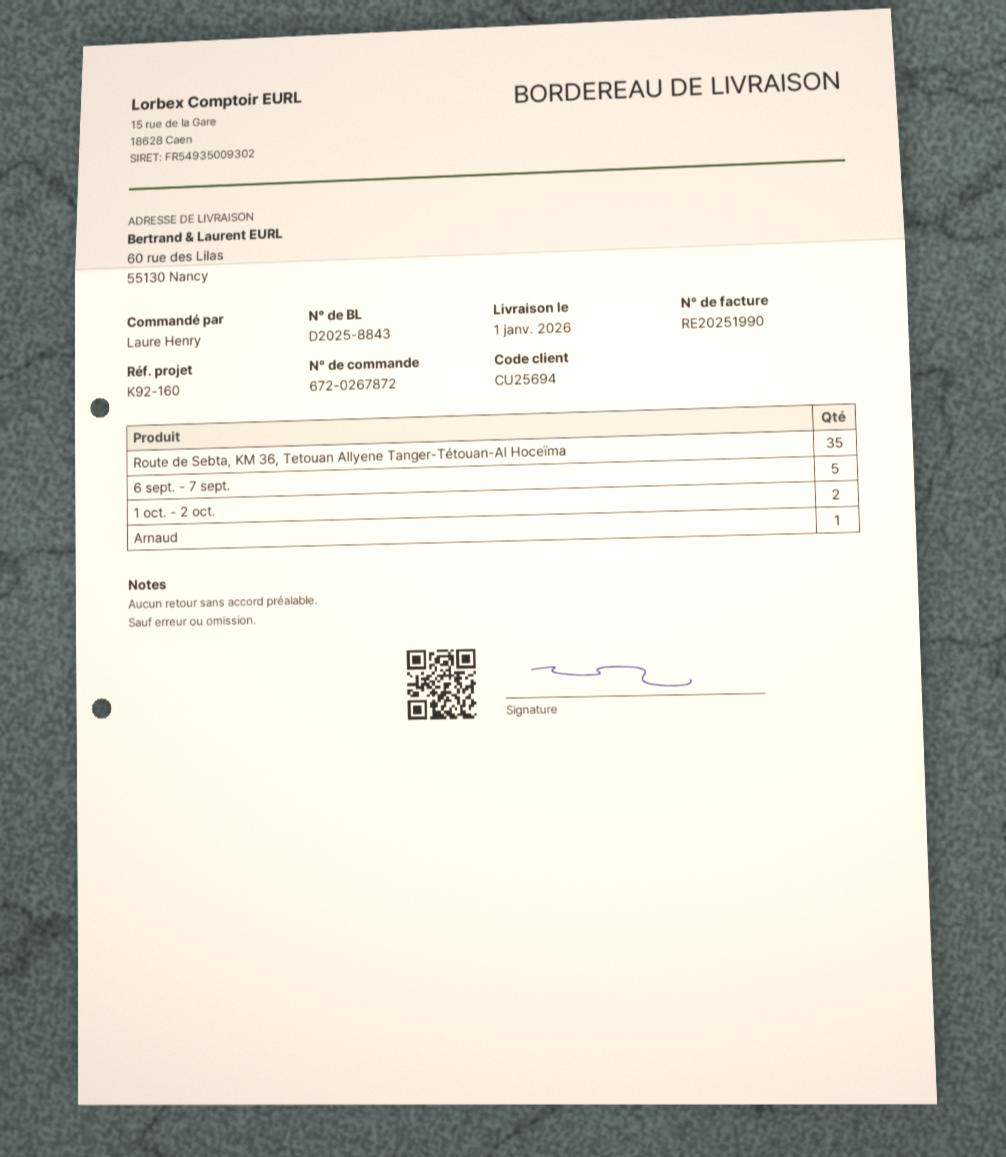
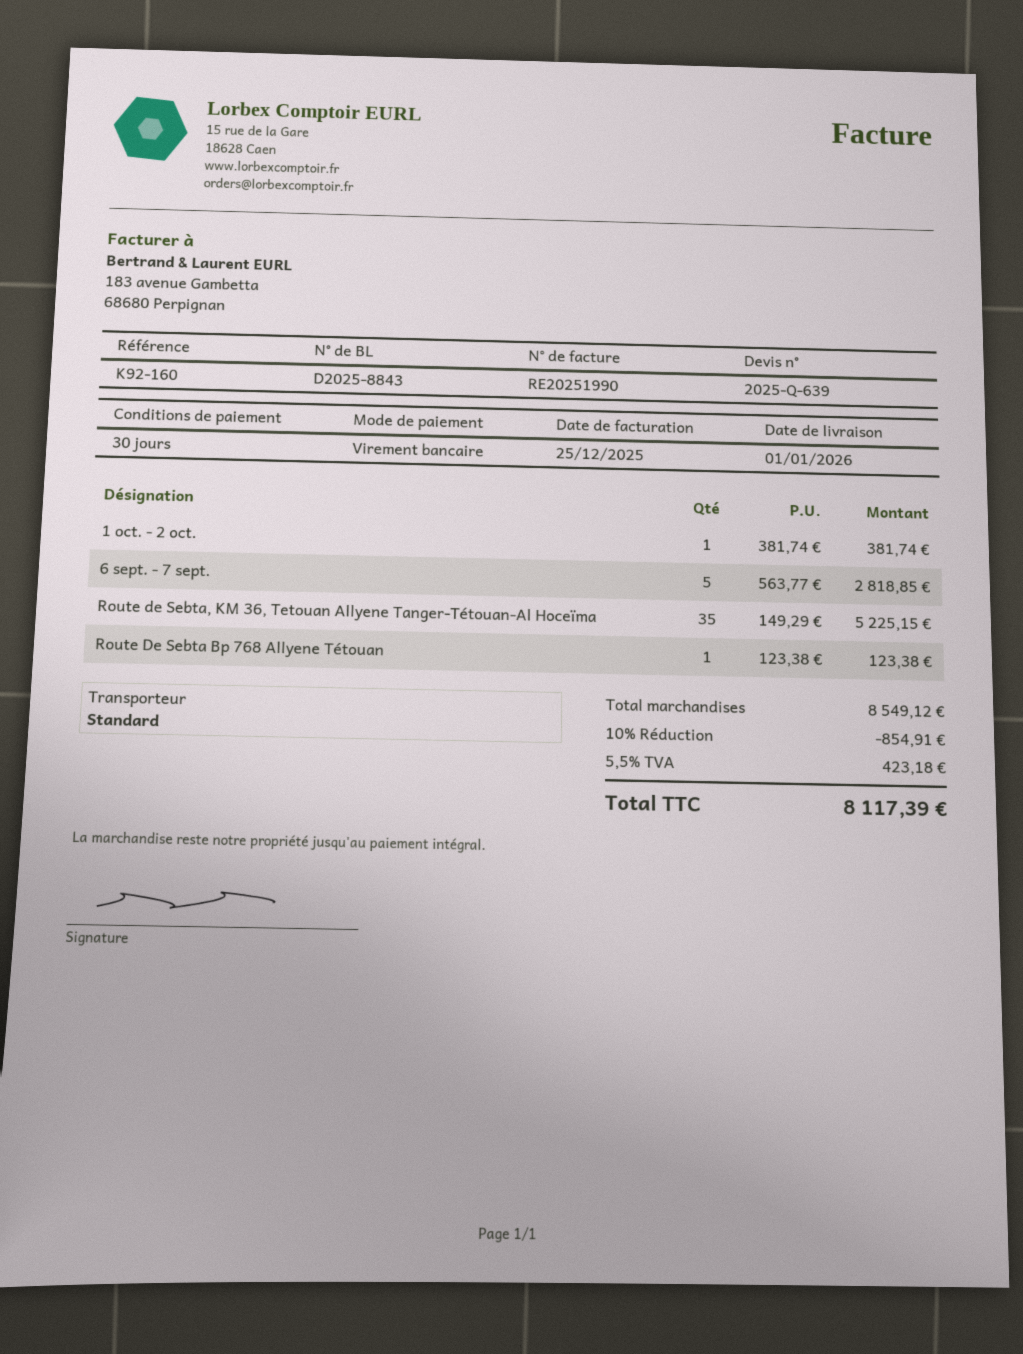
1 oct. - 2 oct.: 2 -> 1
Arnaud: 1 -> none
Route De Sebta Bp 768 Allyene Tétouan: none -> 1

